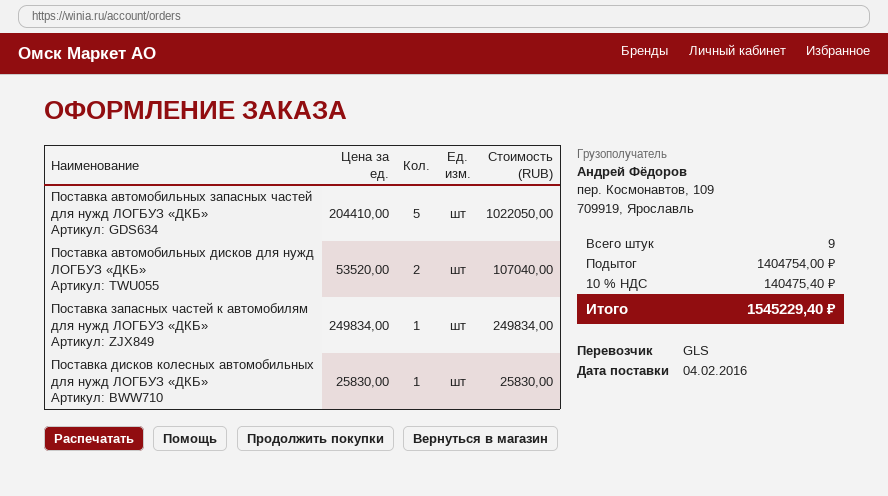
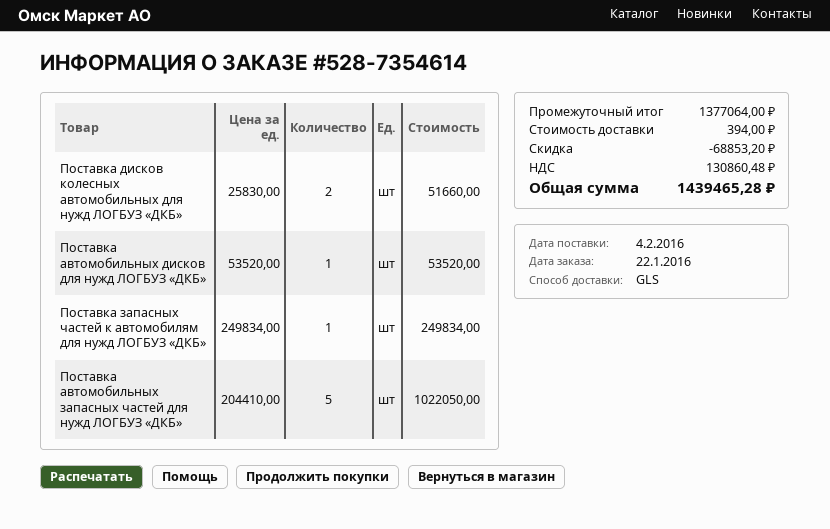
Поставка автомобильных дисков для нужд ЛОГБУЗ «ДКБ»: 2 x 53520.00 = 107040.00 -> 1 x 53520.00 = 53520.00
Поставка дисков колесных автомобильных для нужд ЛОГБУЗ «ДКБ»: 1 x 25830.00 = 25830.00 -> 2 x 25830.00 = 51660.00
subtotal: 1404754.00 -> 1377064.00
discount: none -> 68853.20
shipping: none -> 394.00
tax: 140475.40 -> 130860.48
total: 1545229.40 -> 1439465.28

